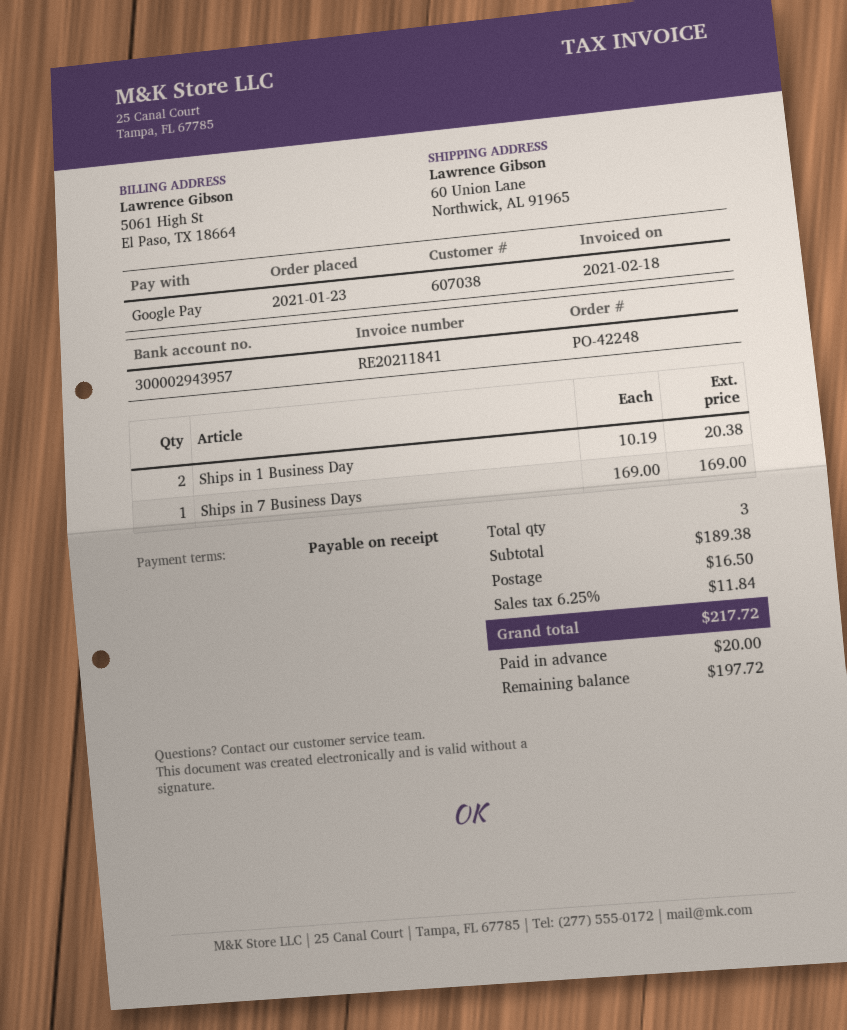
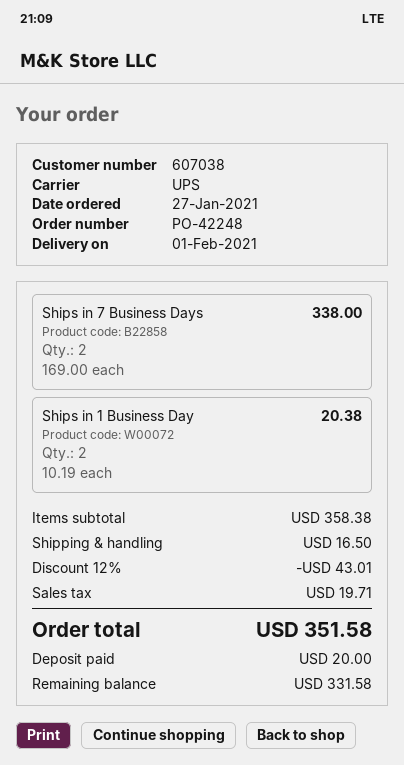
order date: 2021-01-23 -> 2021-01-27
Ships in 7 Business Days: 1 x 169.00 = 169.00 -> 2 x 169.00 = 338.00
subtotal: 189.38 -> 358.38
discount: none -> 12% = 43.01
tax: 11.84 -> 19.71
total: 217.72 -> 351.58
balance: 197.72 -> 331.58

